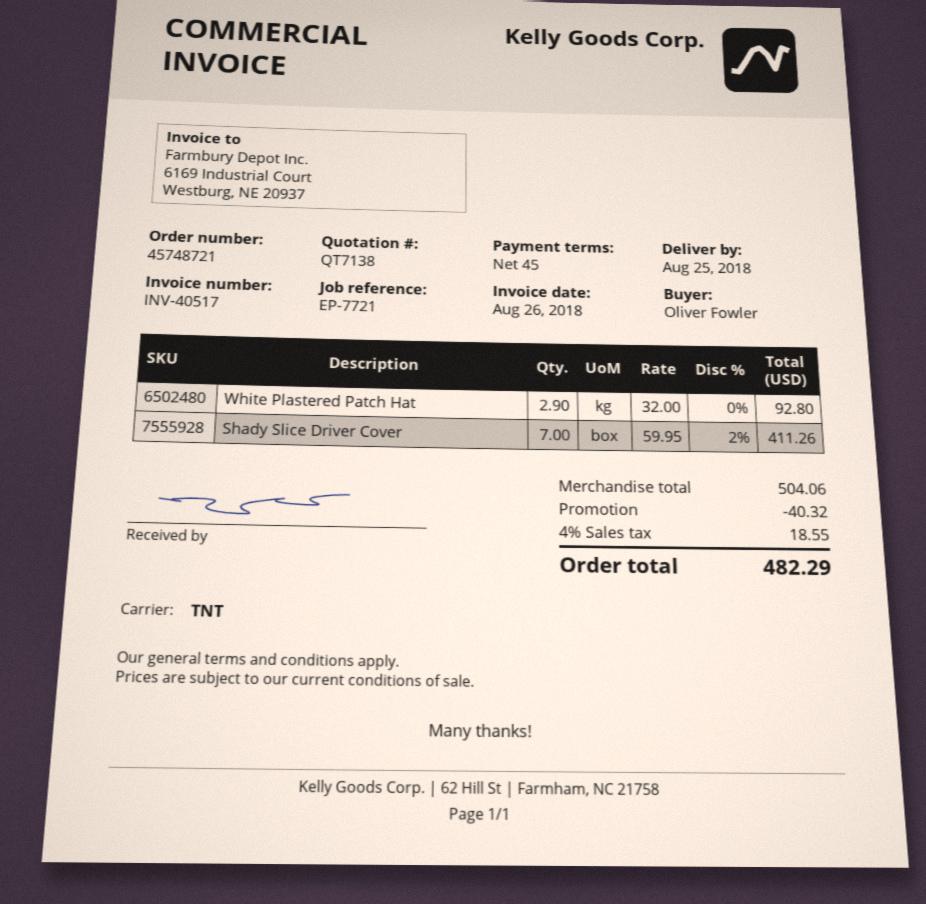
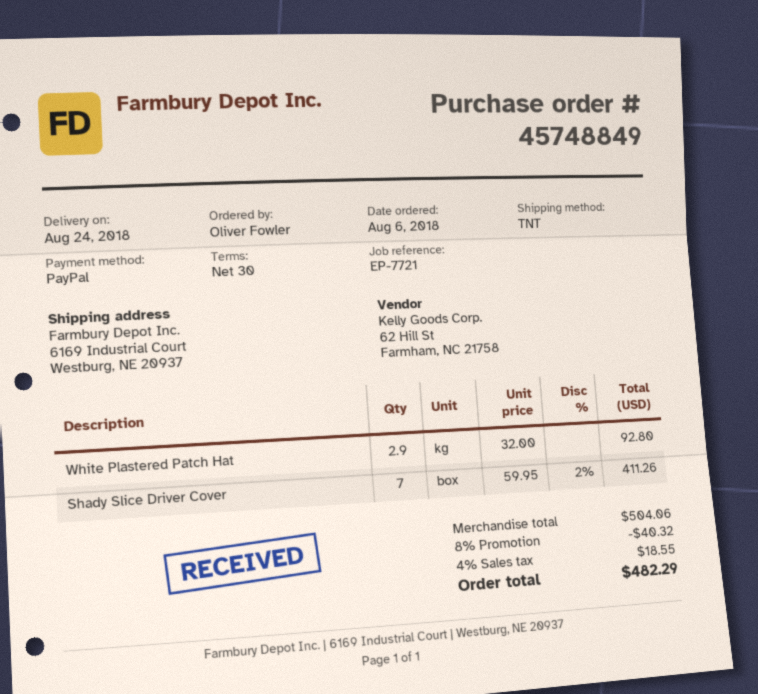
order number: 45748721 -> 45748849
delivery date: 2018-08-25 -> 2018-08-24
payment terms: 45 days -> 30 days

